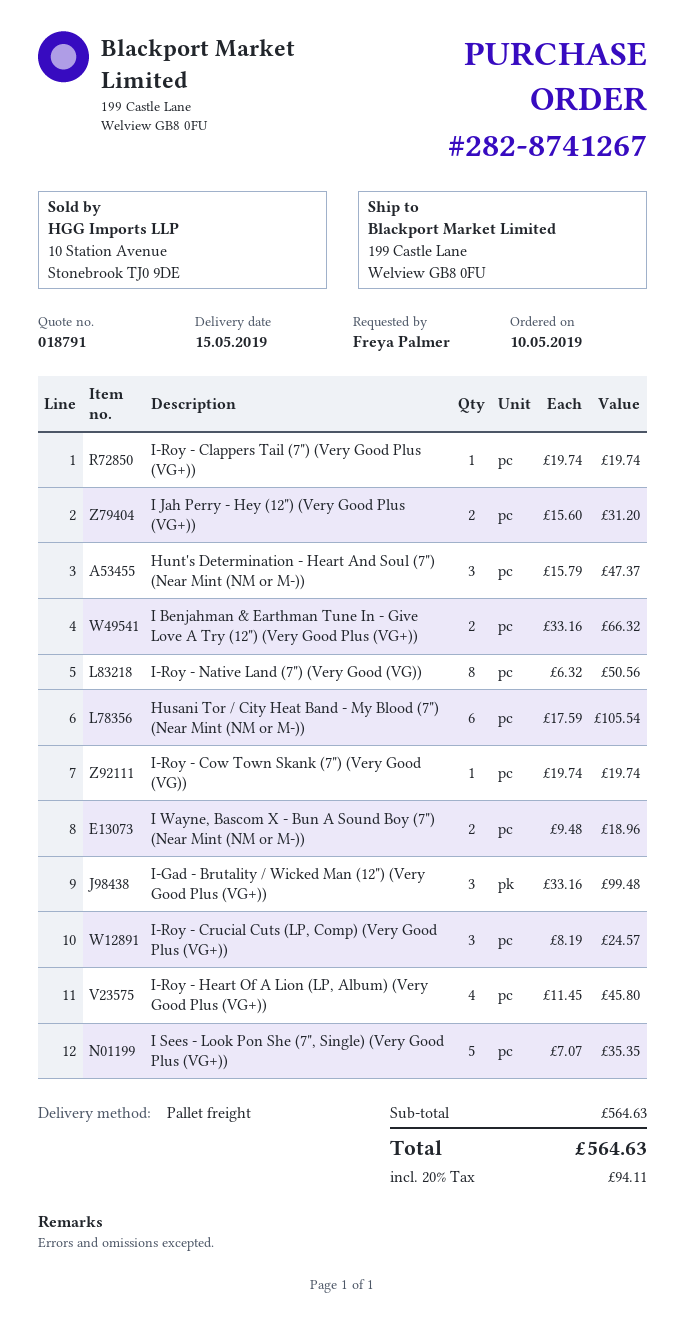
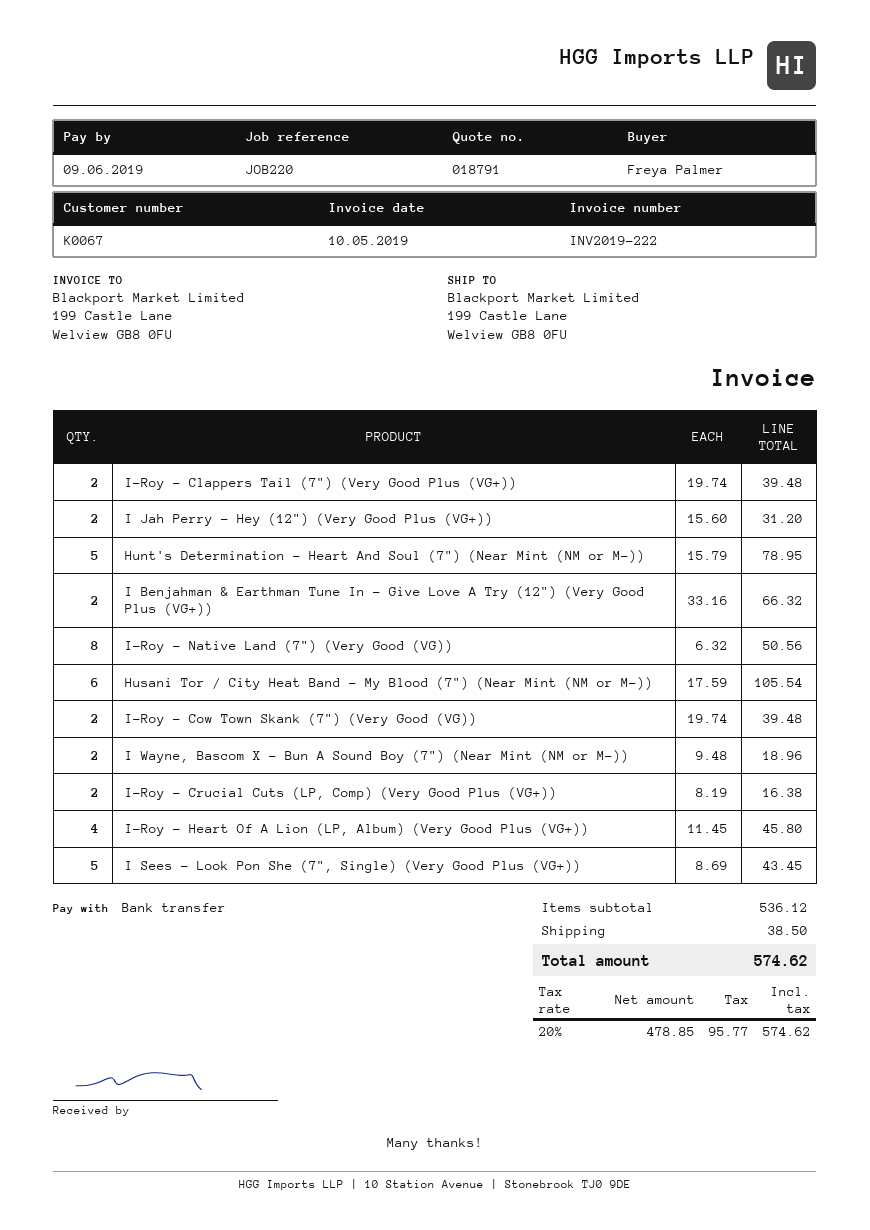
I-Roy - Clappers Tail (7") (Very Good Plus (VG+)): 1 x 19.74 = 19.74 -> 2 x 19.74 = 39.48
Hunt's Determination - Heart And Soul (7") (Near Mint (NM or M-)): 3 x 15.79 = 47.37 -> 5 x 15.79 = 78.95
I-Roy - Cow Town Skank (7") (Very Good (VG)): 1 x 19.74 = 19.74 -> 2 x 19.74 = 39.48
I-Gad - Brutality / Wicked Man (12") (Very Good Plus (VG+)): 3 x 33.16 = 99.48 -> none
I-Roy - Crucial Cuts (LP, Comp) (Very Good Plus (VG+)): 3 x 8.19 = 24.57 -> 2 x 8.19 = 16.38
I Sees - Look Pon She (7", Single) (Very Good Plus (VG+)): 5 x 7.07 = 35.35 -> 5 x 8.69 = 43.45
subtotal: 564.63 -> 536.12
shipping: none -> 38.50
tax: 20% = 94.11 -> 20% = 95.77
total: 564.63 -> 574.62

